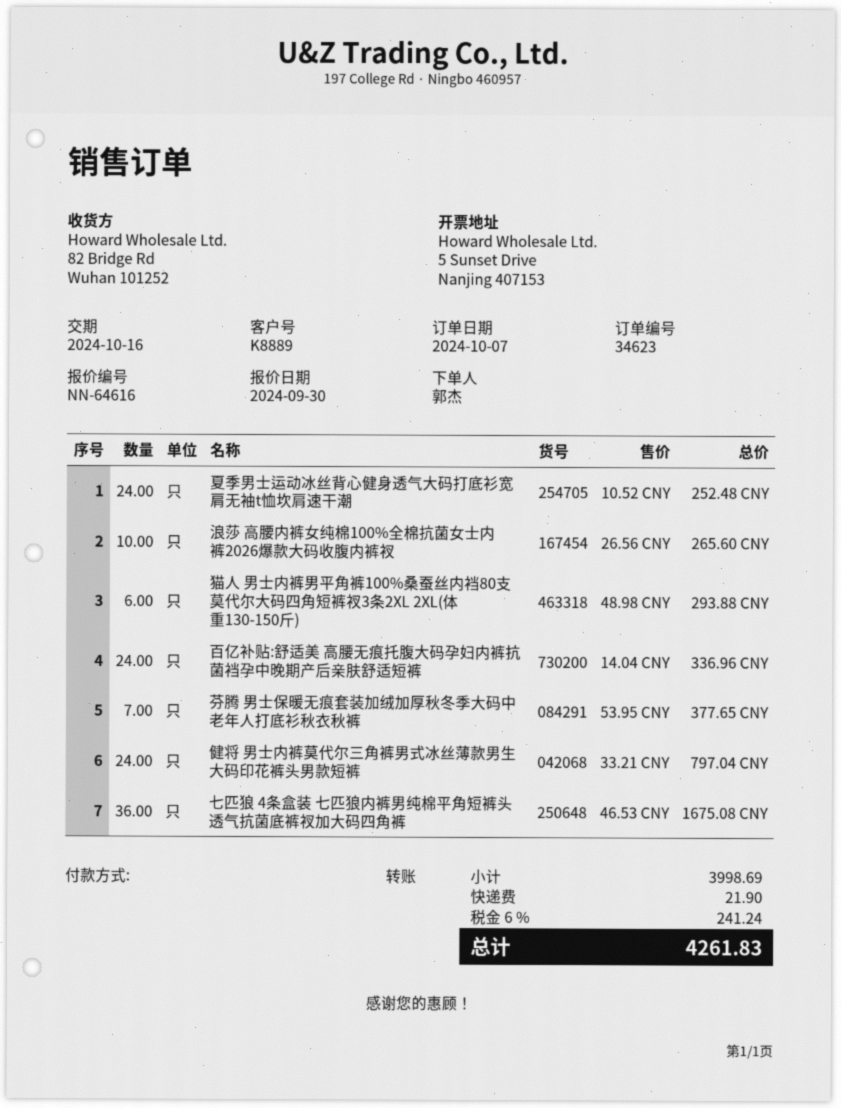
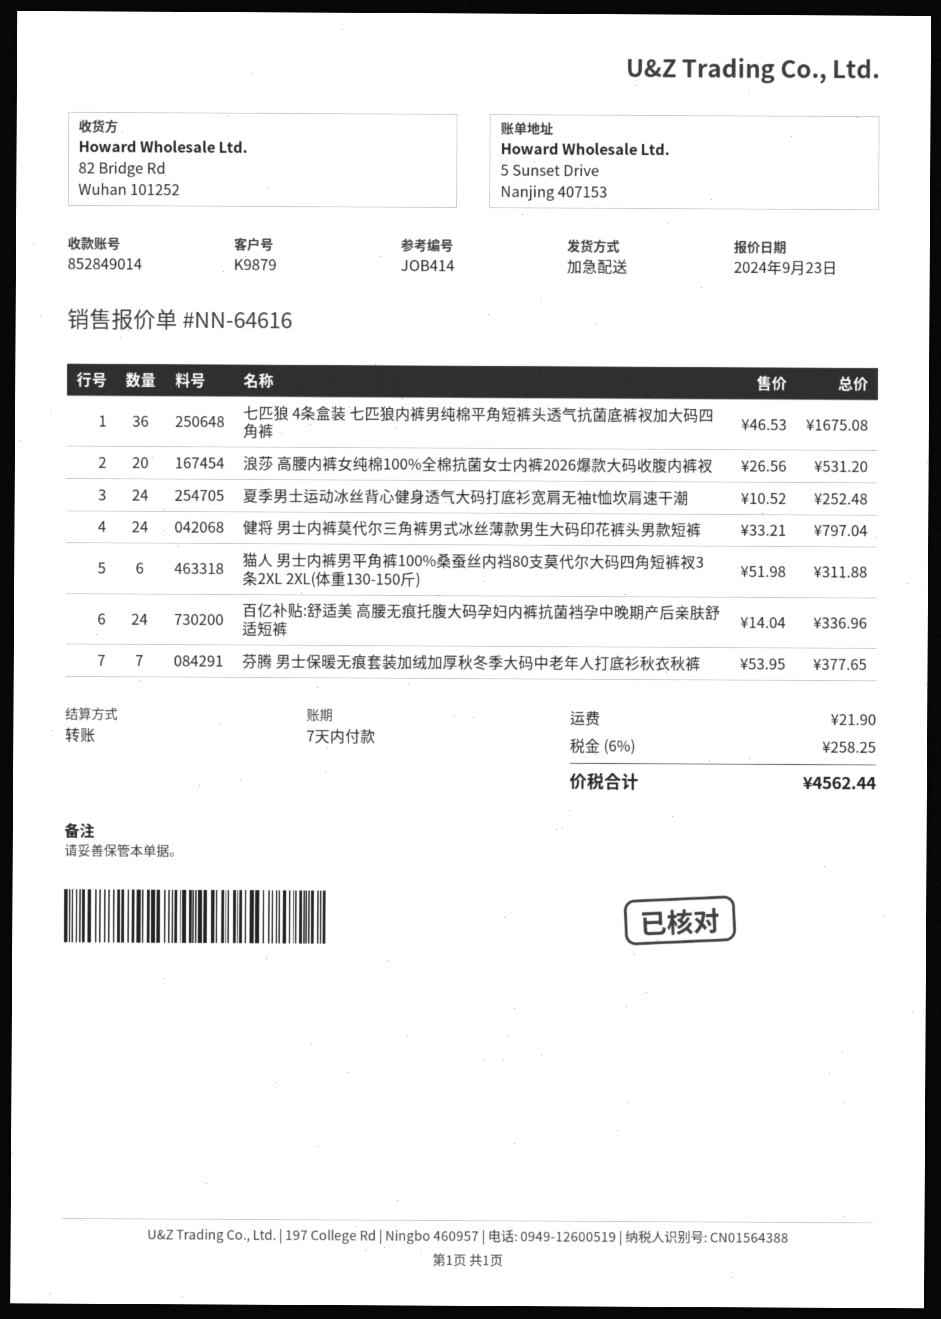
quote date: 2024-09-30 -> 2024-09-23
customer number: K8889 -> K9879
浪莎 高腰内裤女纯棉100%全棉抗菌女士内裤2026爆款大码收腹内裤衩: 10 x 26.56 = 265.60 -> 20 x 26.56 = 531.20
猫人 男士内裤男平角裤100%桑蚕丝内裆80支莫代尔大码四角短裤衩3条2XL 2XL(体重130-150斤): 6 x 48.98 = 293.88 -> 6 x 51.98 = 311.88
tax: 6% = 241.24 -> 6% = 258.25
total: 4261.83 -> 4562.44

